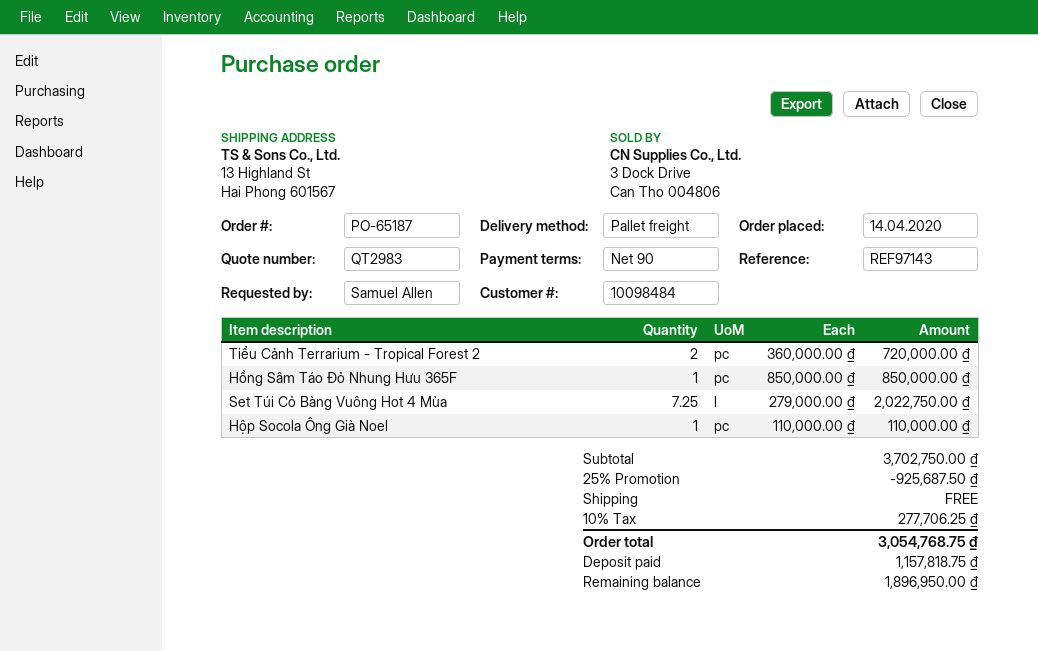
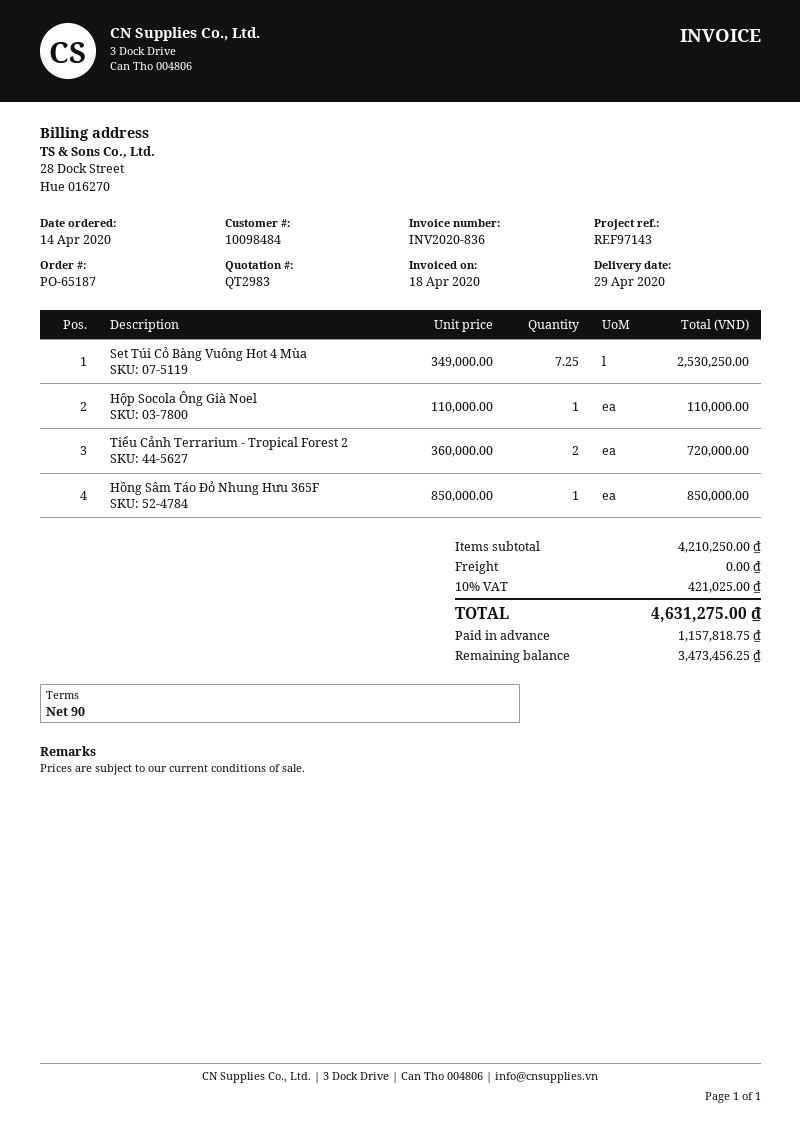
Set Túi Cỏ Bàng Vuông Hot 4 Mùa: 7.25 x 279000.00 = 2022750.00 -> 7.25 x 349000.00 = 2530250.00
subtotal: 3702750.00 -> 4210250.00
discount: 25% = 925687.50 -> none
tax: 10% = 277706.25 -> 10% = 421025.00
total: 3054768.75 -> 4631275.00
balance: 1896950.00 -> 3473456.25

